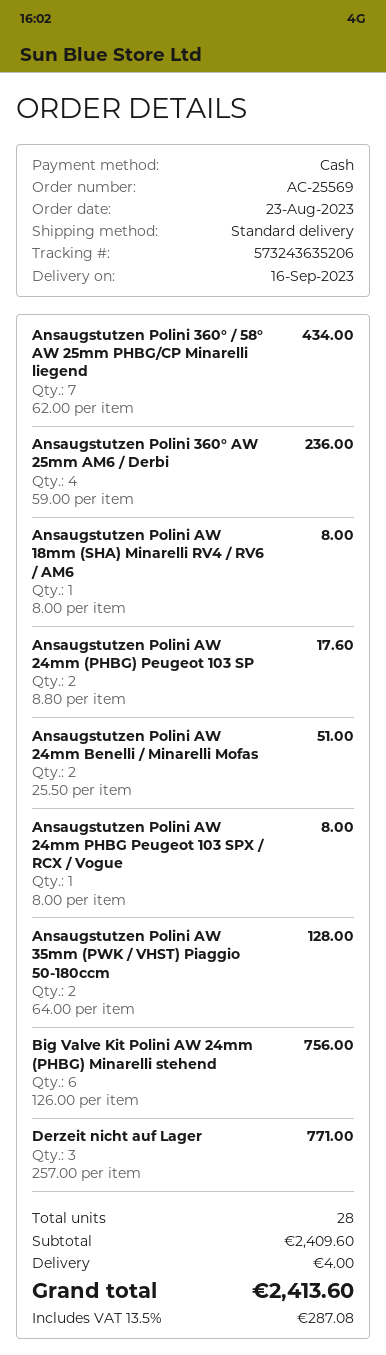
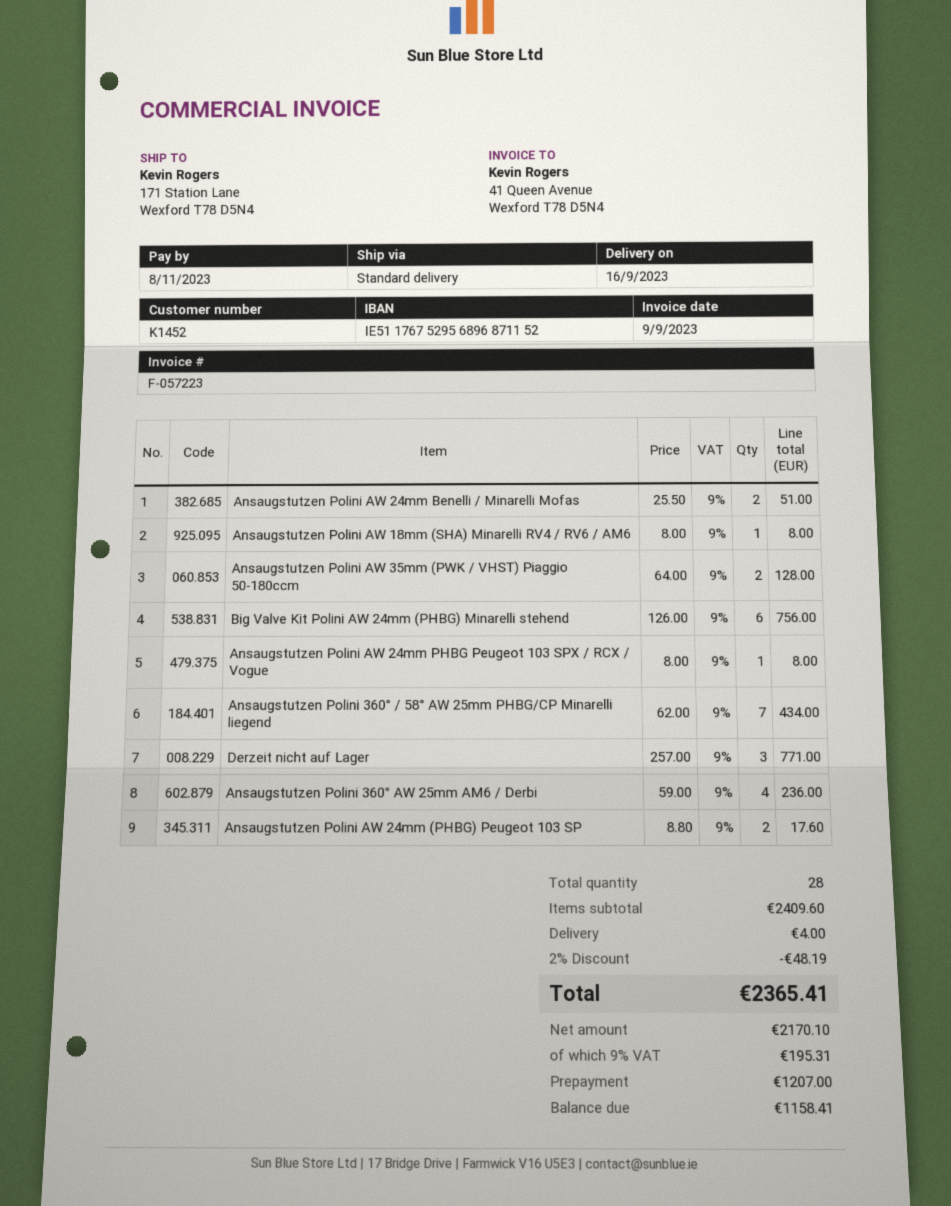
discount: none -> 2% = 48.19
tax: 13.5% = 287.08 -> 9% = 195.31
total: 2413.60 -> 2365.41

